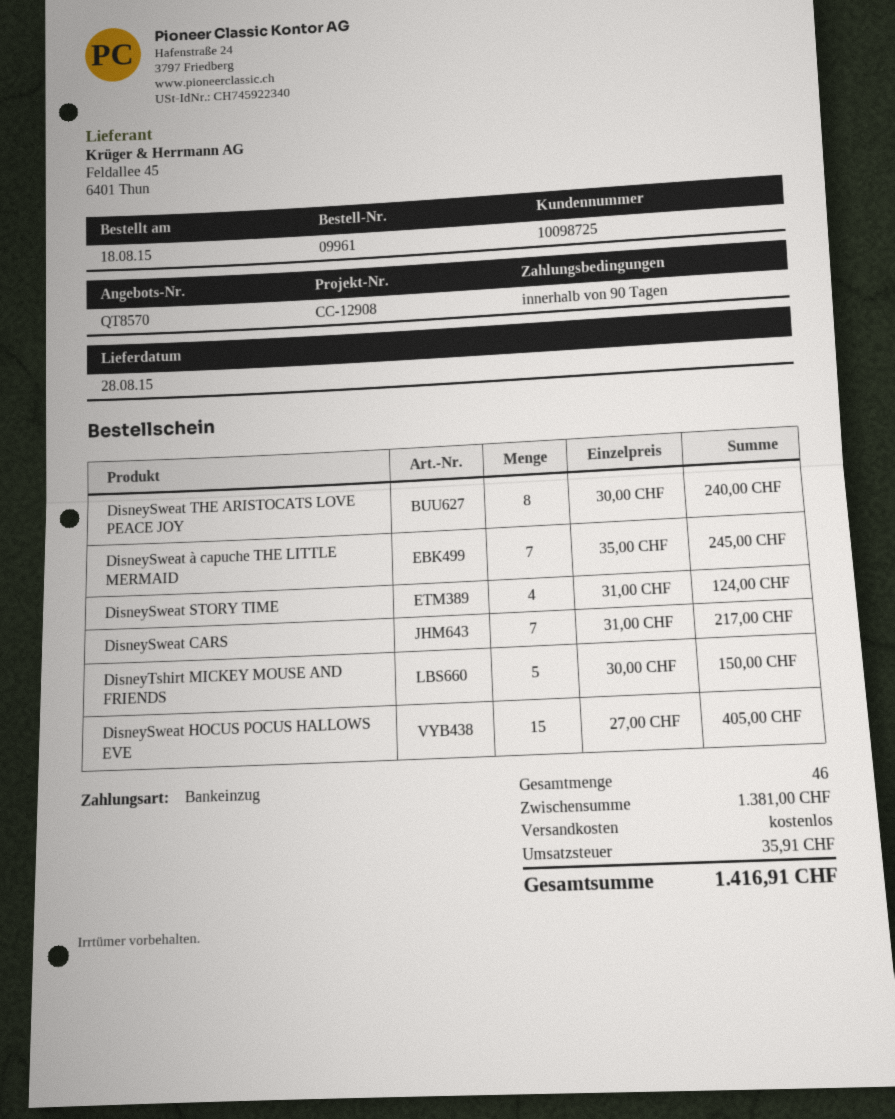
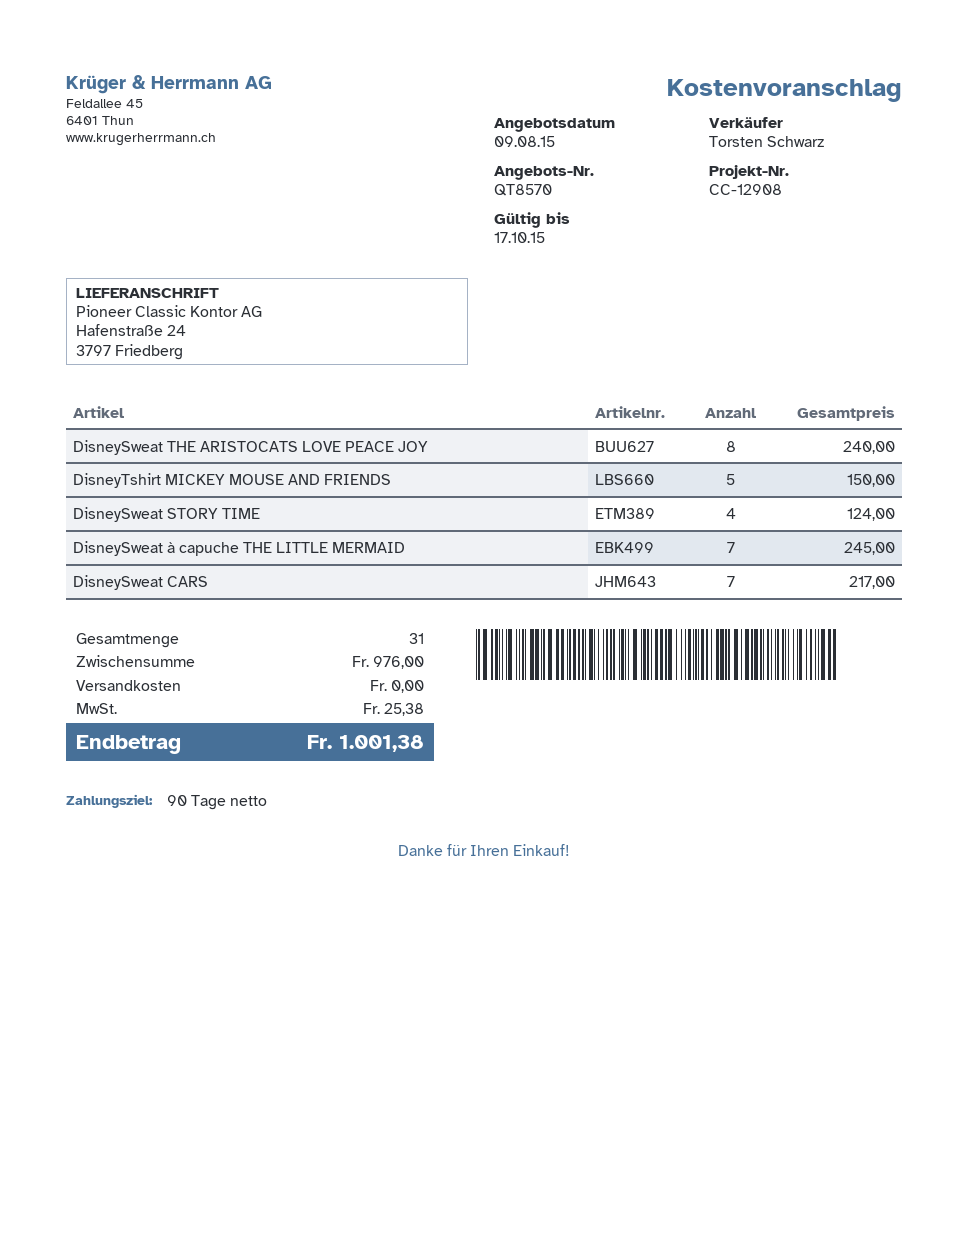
DisneySweat HOCUS POCUS HALLOWS EVE: 15 for 405.00 -> none
total quantity: 46 -> 31
subtotal: 1381.00 -> 976.00
tax: 35.91 -> 25.38
total: 1416.91 -> 1001.38

